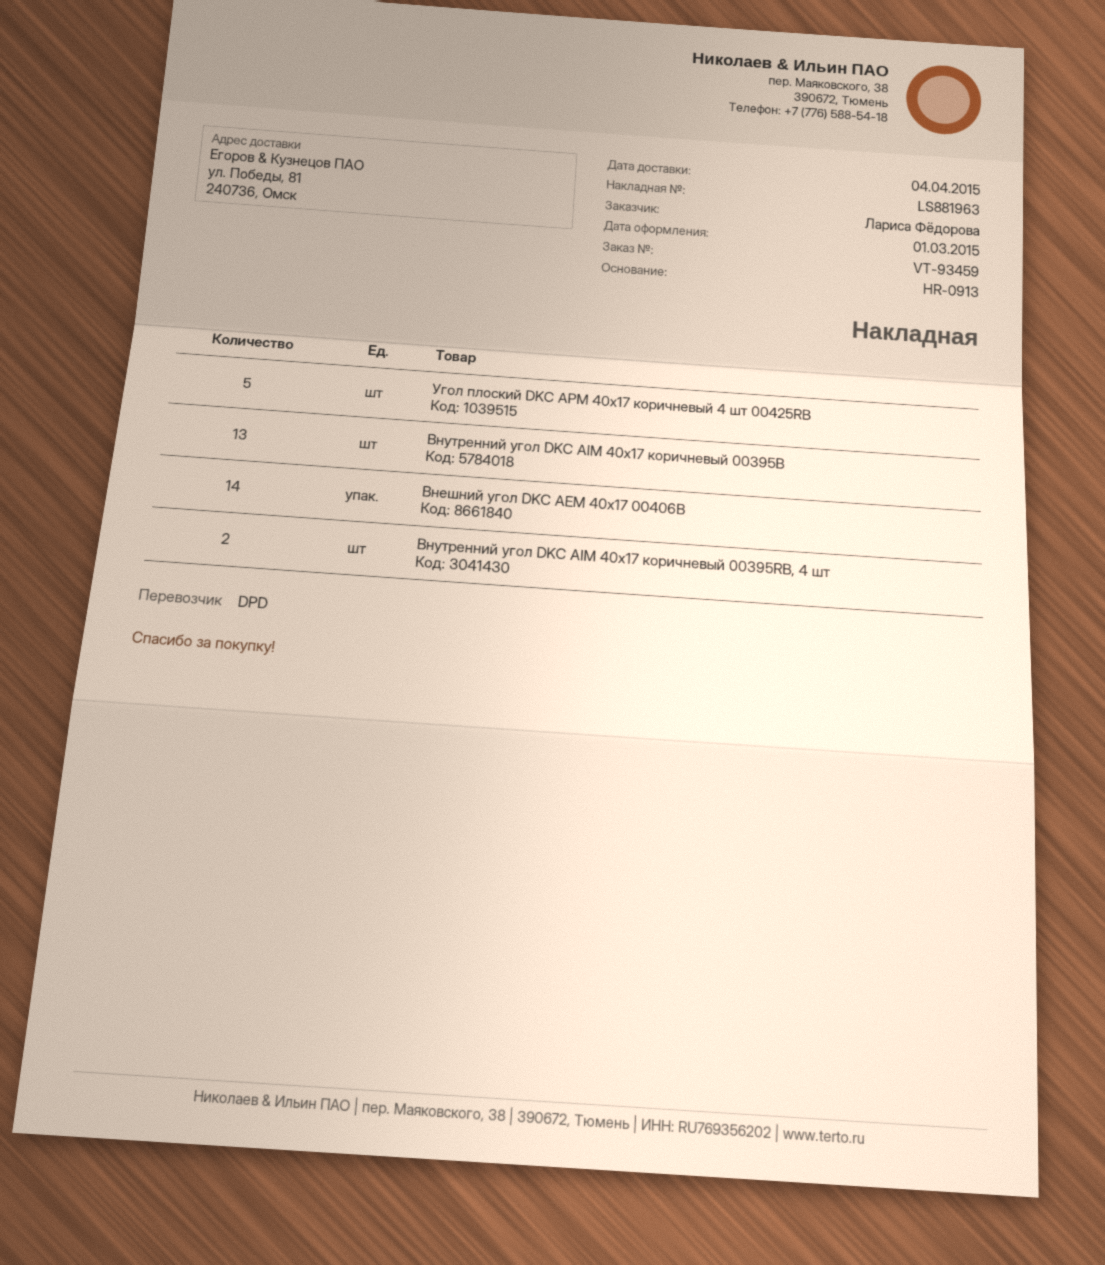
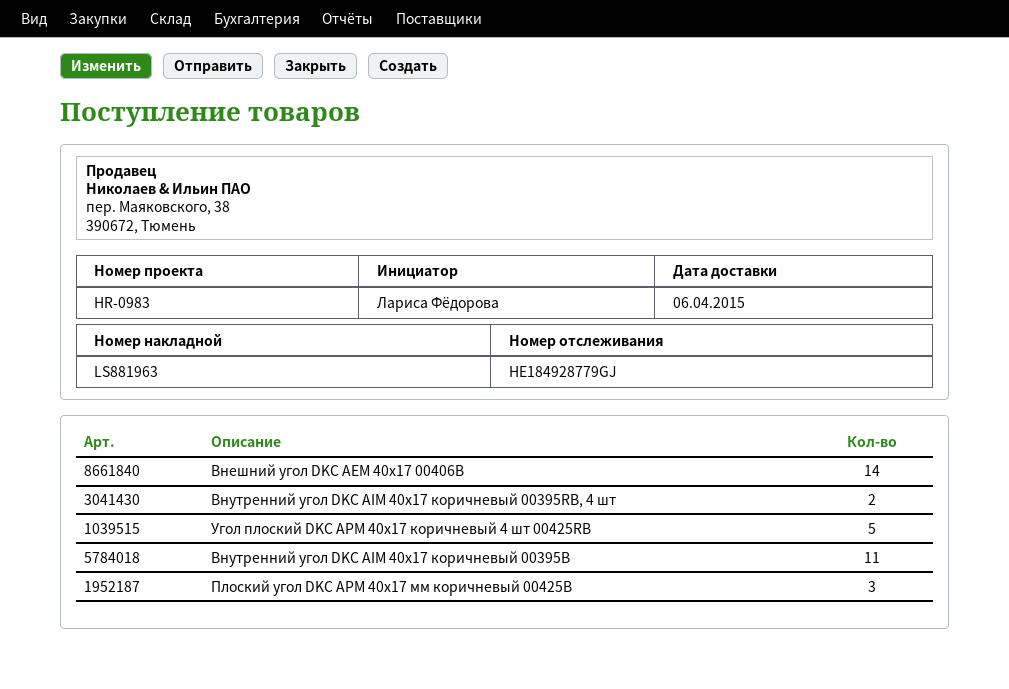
delivery date: 2015-04-04 -> 2015-04-06
reference: HR-0913 -> HR-0983
Внутренний угол DKC AIM 40х17 коричневый 00395B: 13 -> 11
Плоский угол DKC APM 40x17 мм коричневый 00425B: none -> 3

